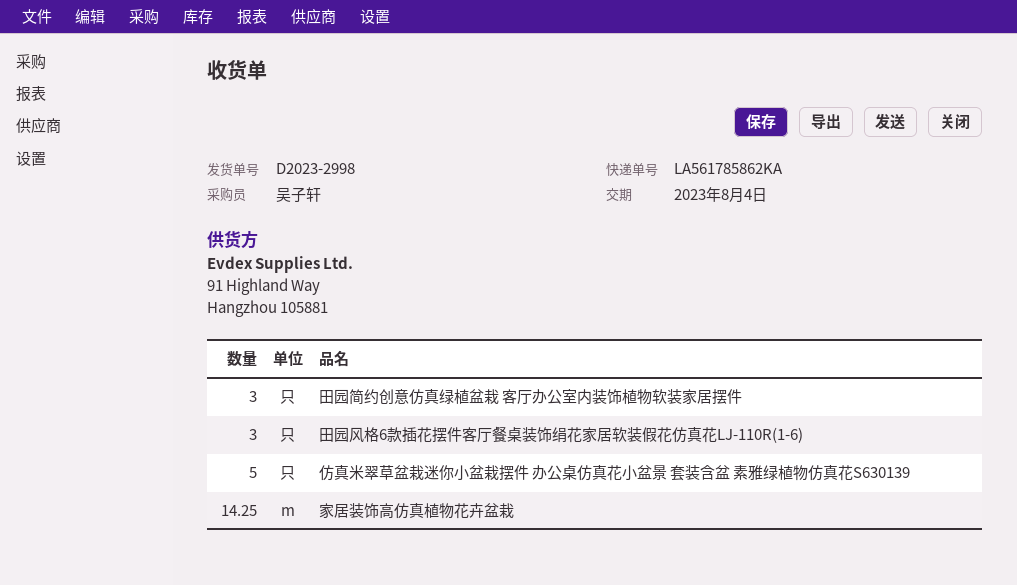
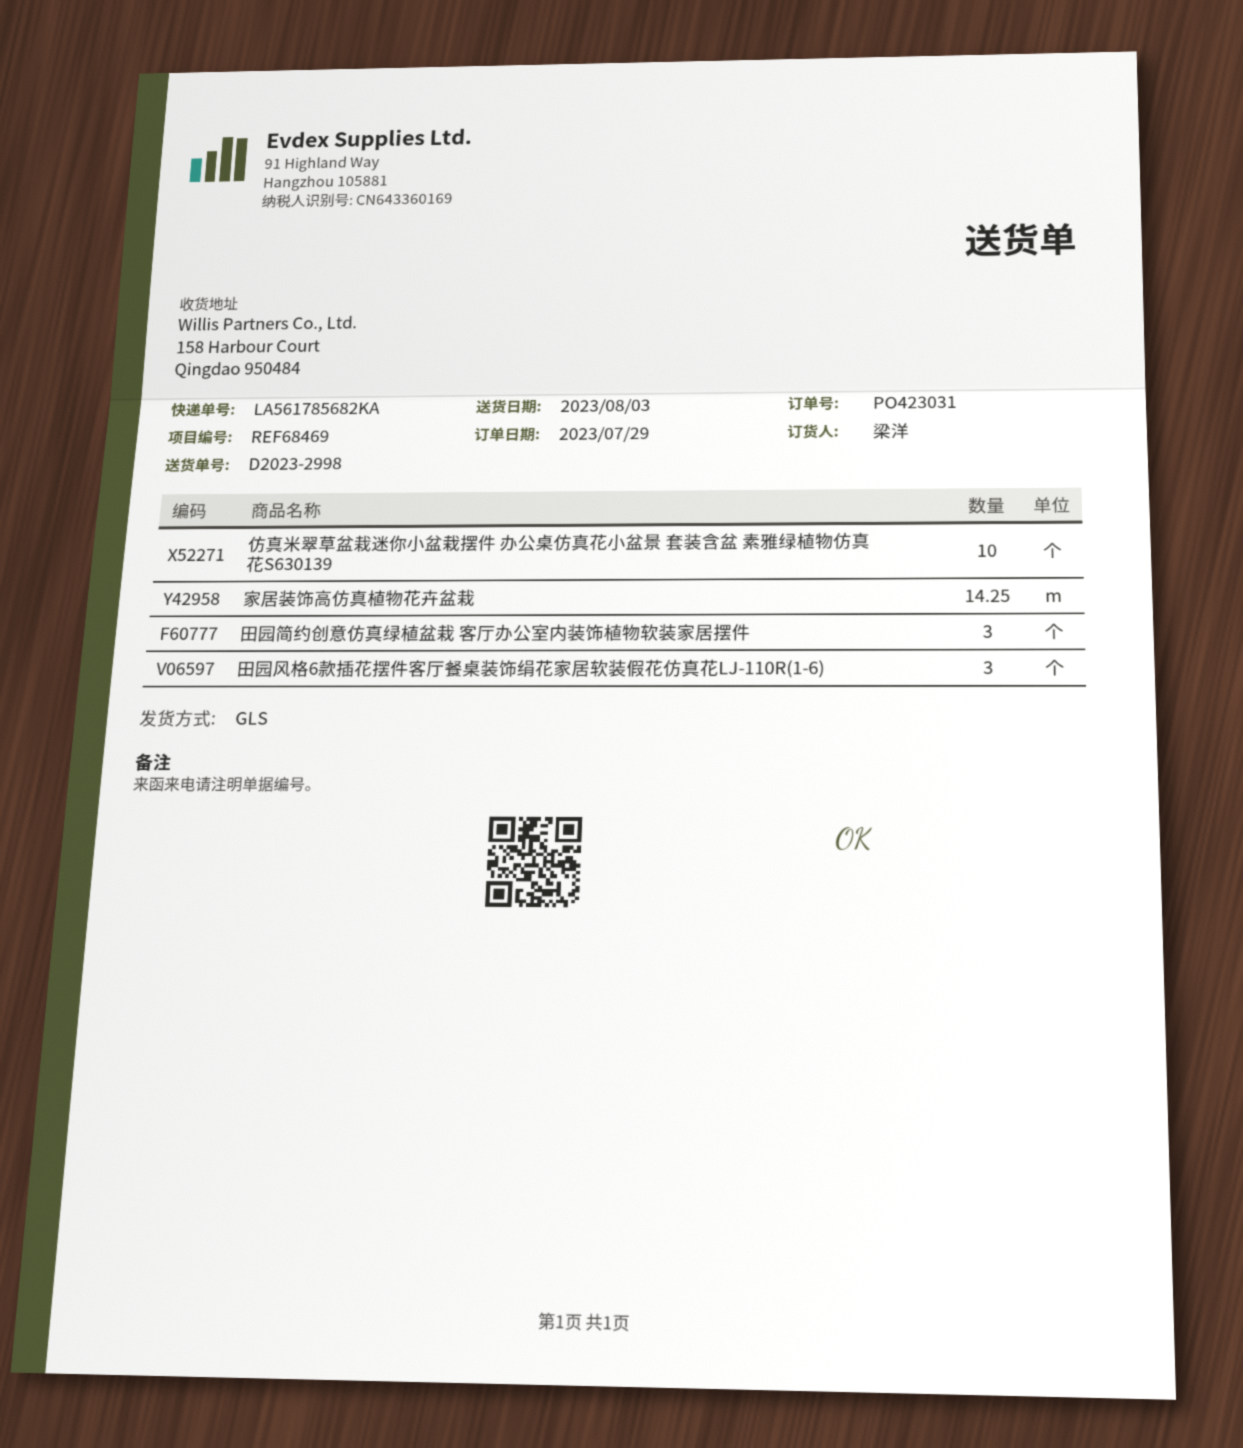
delivery date: 2023-08-04 -> 2023-08-03
ordered by: 吴子轩 -> 梁洋
tracking number: LA561785862KA -> LA561785682KA
仿真米翠草盆栽迷你小盆栽摆件 办公桌仿真花小盆景 套装含盆 素雅绿植物仿真花S630139: 5 -> 10

